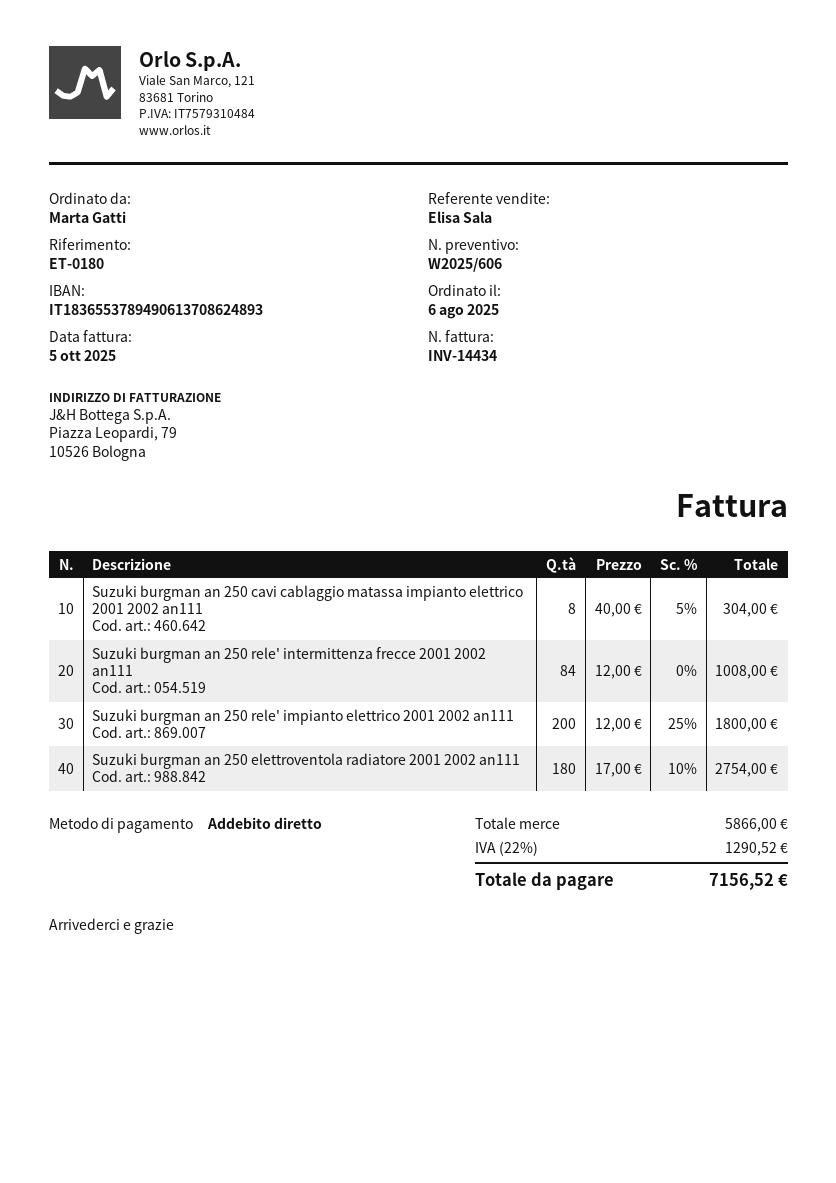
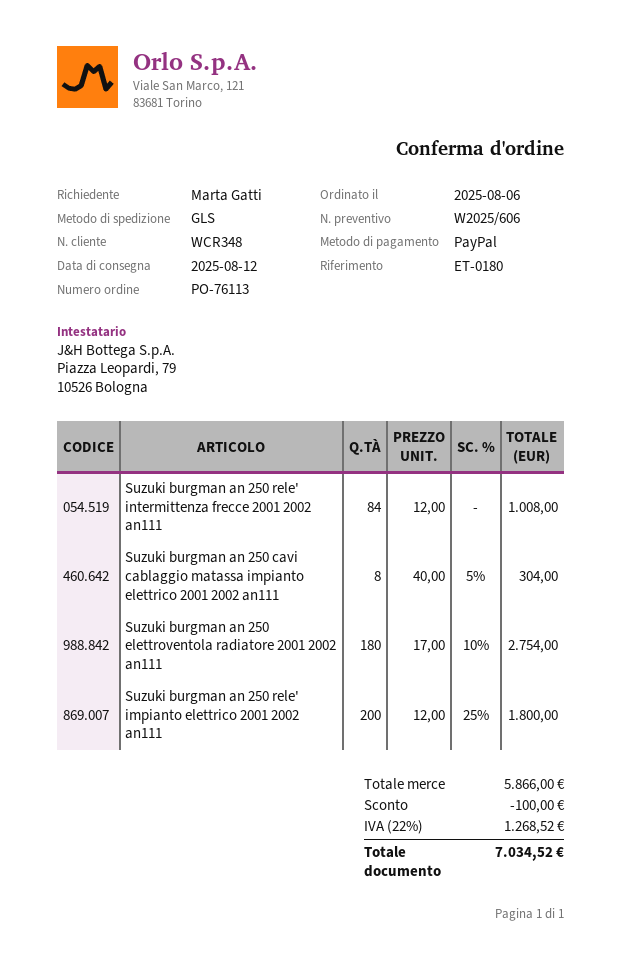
payment method: direct debit -> PayPal
discount: none -> 100.00
tax: 22% = 1290.52 -> 22% = 1268.52
total: 7156.52 -> 7034.52

